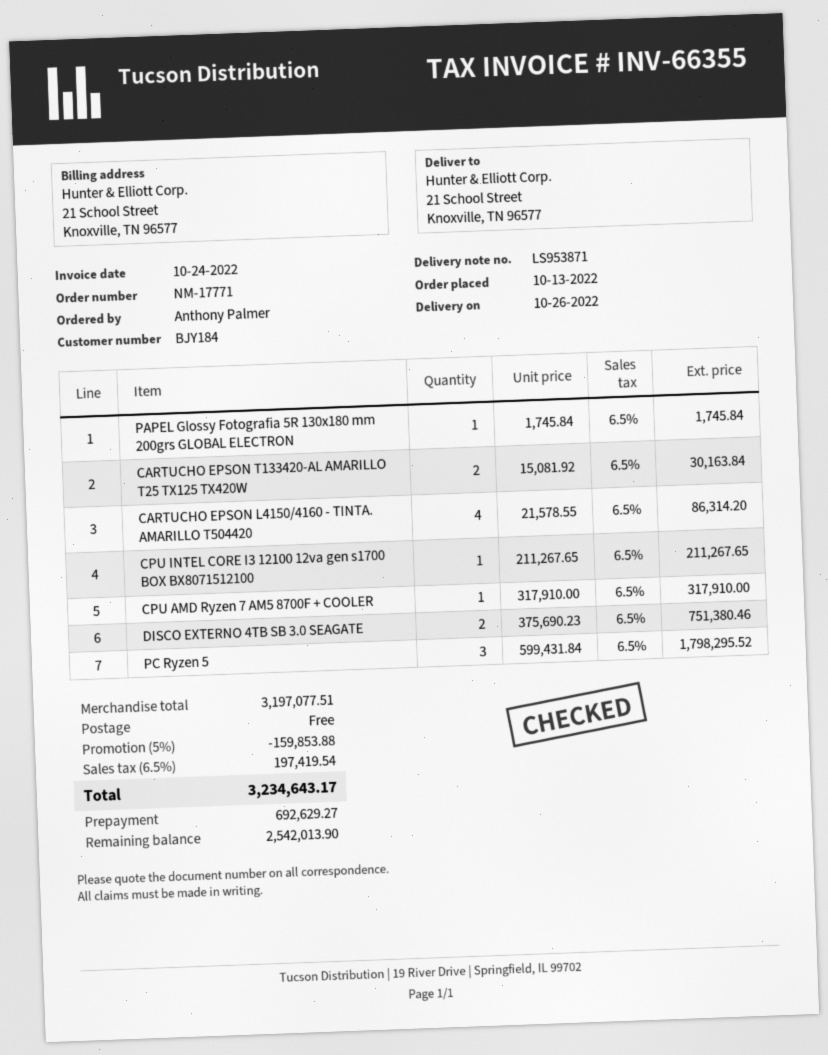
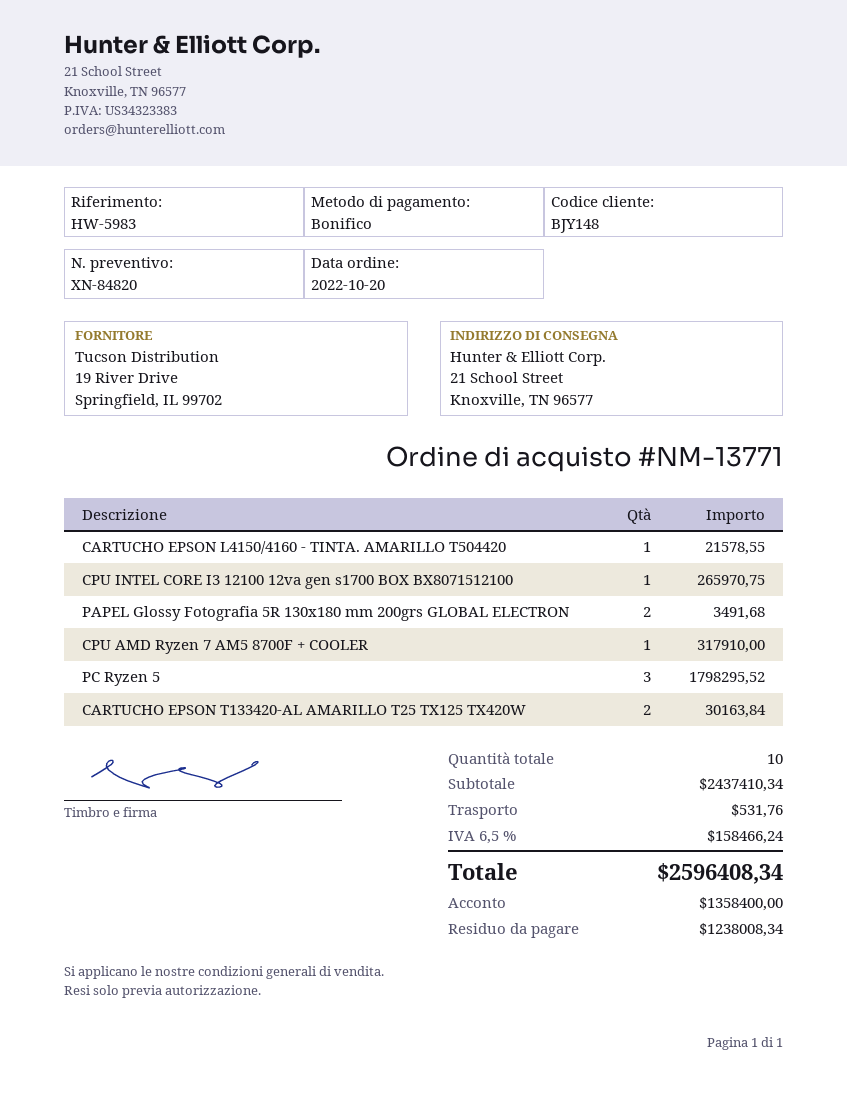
order number: NM-17771 -> NM-13771
order date: 2022-10-13 -> 2022-10-20
customer number: BJY184 -> BJY148
PAPEL Glossy Fotografia 5R 130x180 mm 200grs GLOBAL ELECTRON: 1 for 1745.84 -> 2 for 3491.68
CARTUCHO EPSON L4150/4160 - TINTA. AMARILLO T504420: 4 for 86314.20 -> 1 for 21578.55
CPU INTEL CORE I3 12100 12va gen s1700 BOX BX8071512100: 1 for 211267.65 -> 1 for 265970.75
DISCO EXTERNO 4TB SB 3.0 SEAGATE: 2 for 751380.46 -> none
subtotal: 3197077.51 -> 2437410.34
discount: 5% = 159853.88 -> none
shipping: 0.00 -> 531.76
tax: 6.5% = 197419.54 -> 6.5% = 158466.24
total: 3234643.17 -> 2596408.34
deposit: 692629.27 -> 1358400.00
balance: 2542013.90 -> 1238008.34

